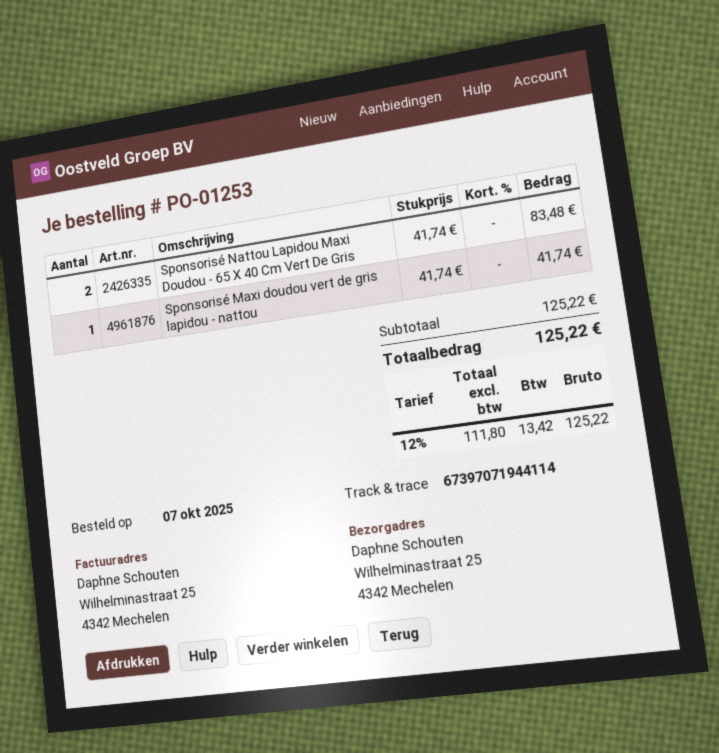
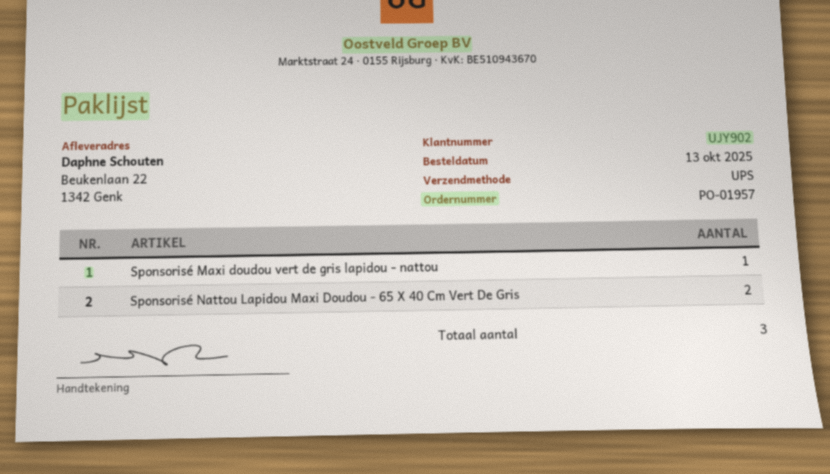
order number: PO-01253 -> PO-01957
order date: 2025-10-07 -> 2025-10-13
ship to: Wilhelminastraat 25, 4342 Mechelen -> Beukenlaan 22, 1342 Genk

